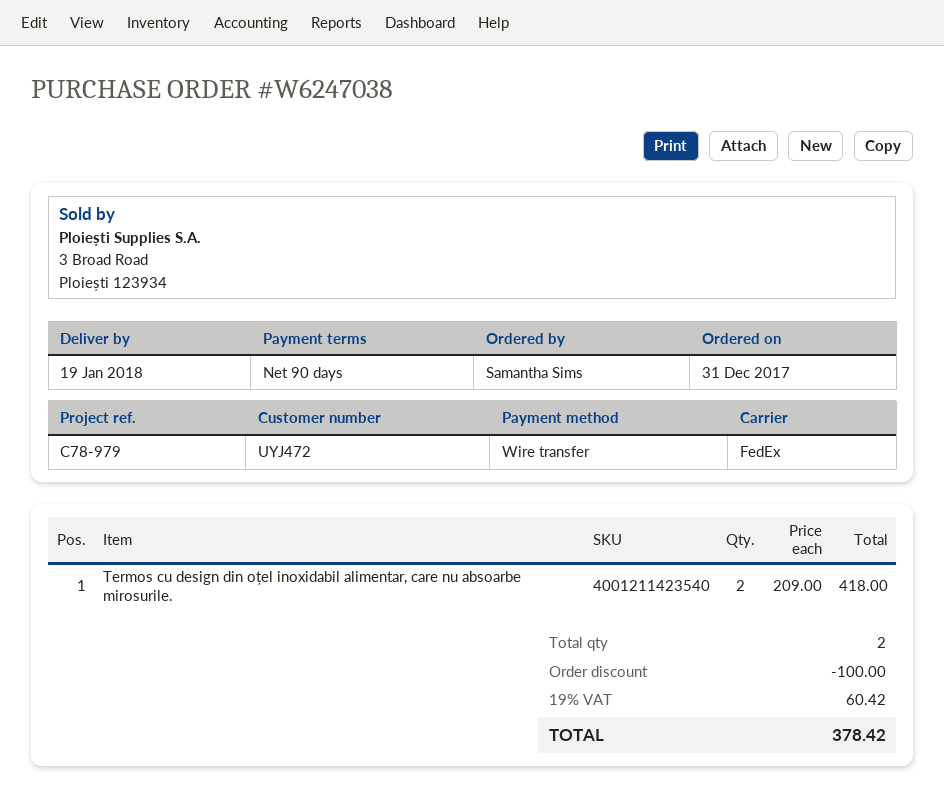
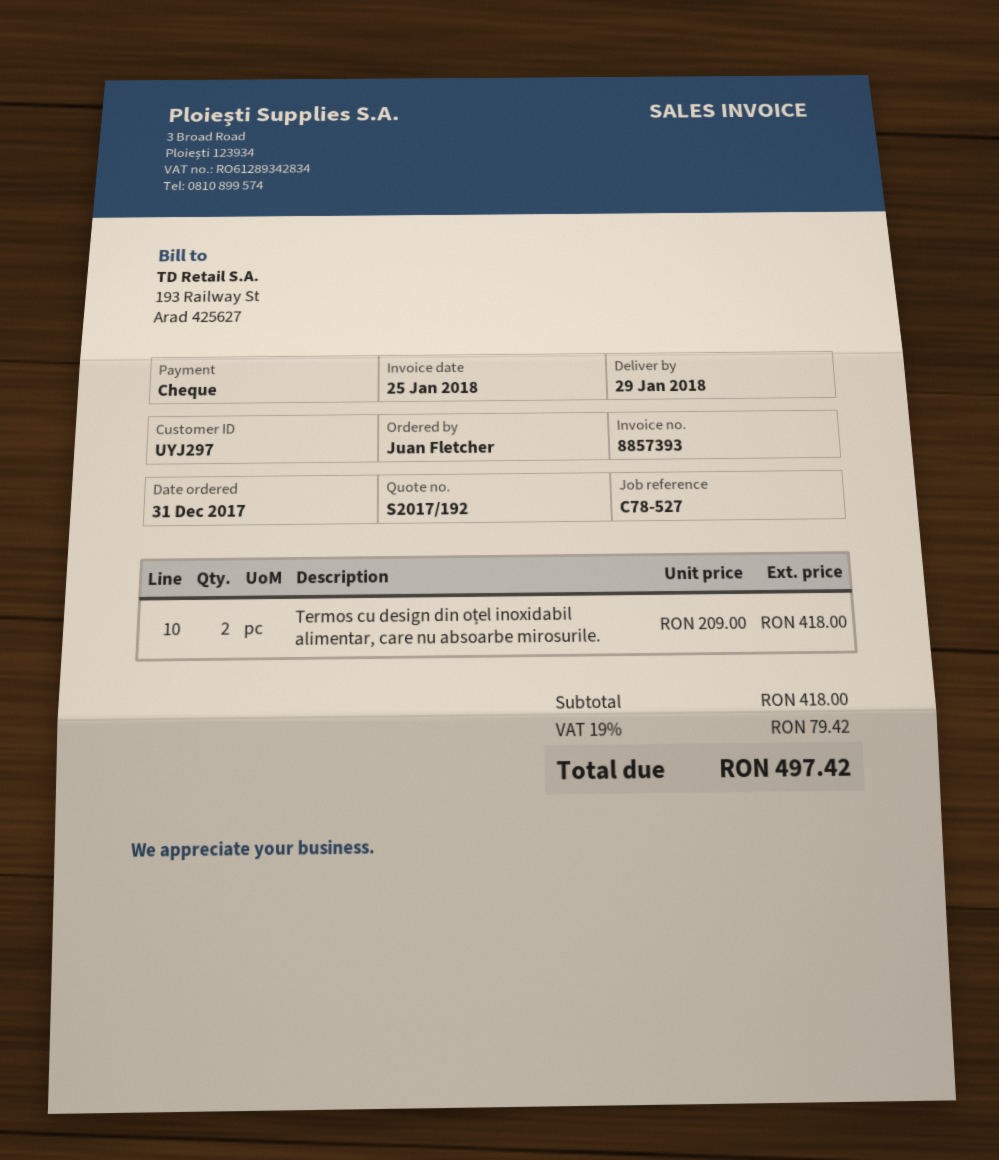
delivery date: 2018-01-19 -> 2018-01-29
customer number: UYJ472 -> UYJ297
reference: C78-979 -> C78-527
ordered by: Samantha Sims -> Juan Fletcher
payment method: bank transfer -> cheque
discount: 100.00 -> none
tax: 19% = 60.42 -> 19% = 79.42
total: 378.42 -> 497.42

